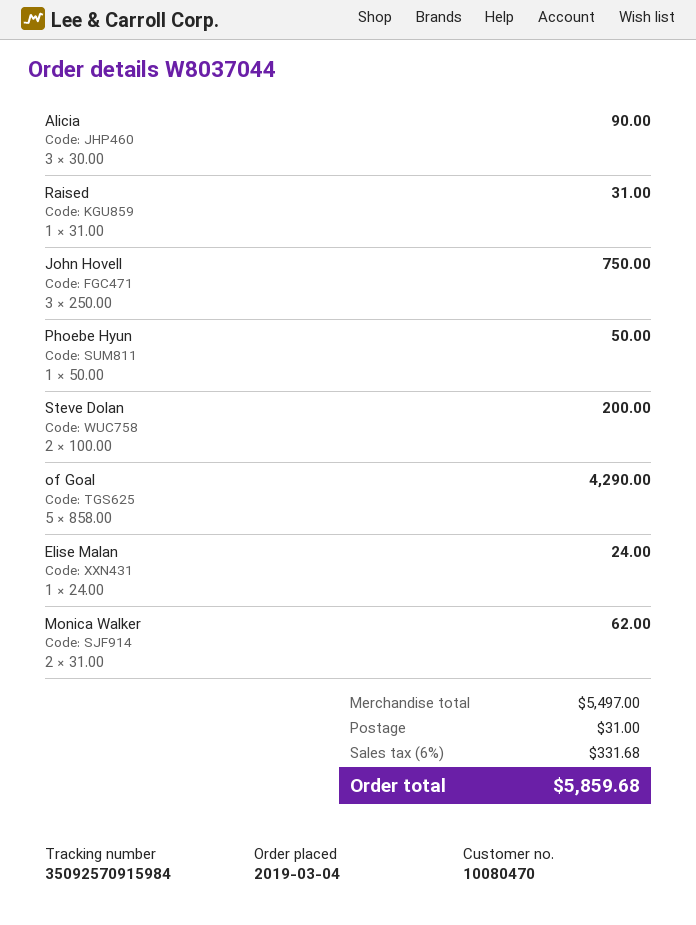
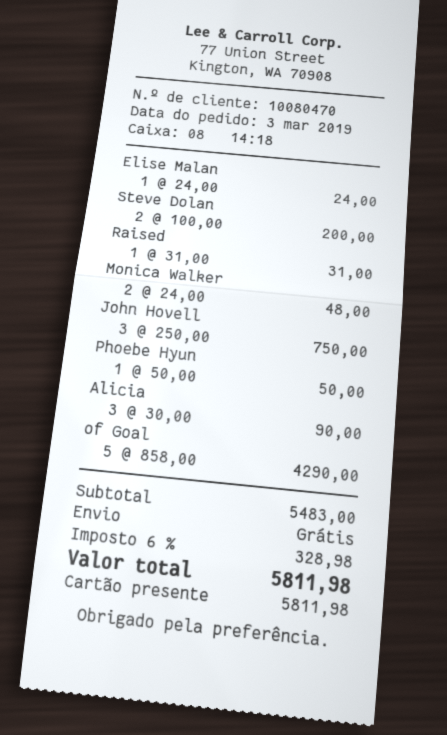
order date: 2019-03-04 -> 2019-03-03
Monica Walker: 2 x 31.00 = 62.00 -> 2 x 24.00 = 48.00
subtotal: 5497.00 -> 5483.00
shipping: 31.00 -> 0.00
tax: 6% = 331.68 -> 6% = 328.98
total: 5859.68 -> 5811.98

